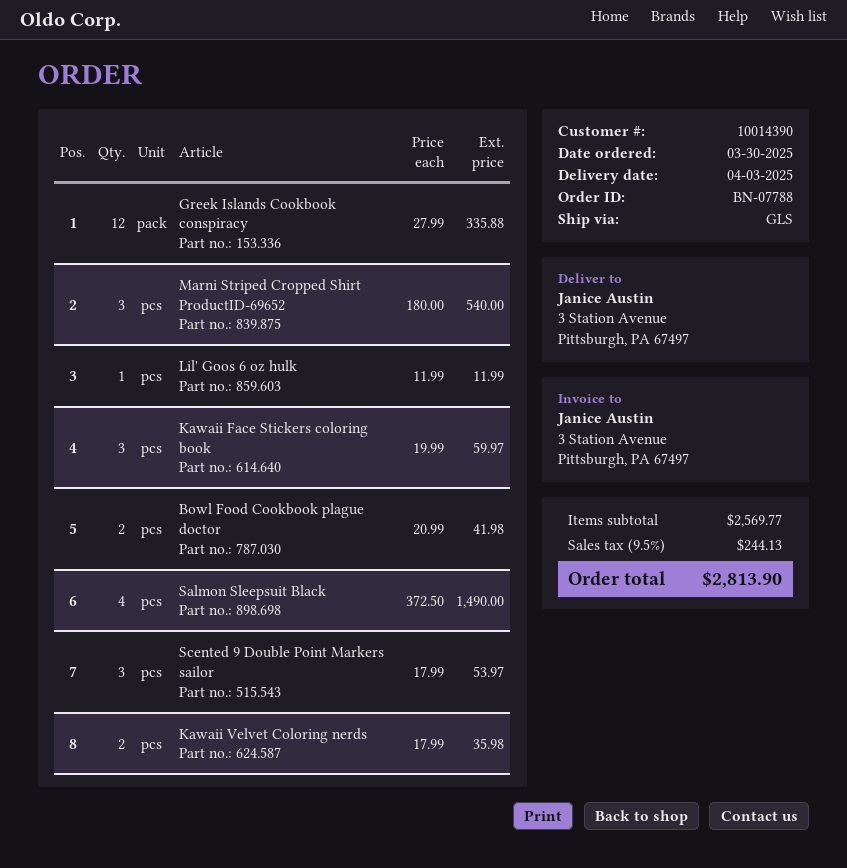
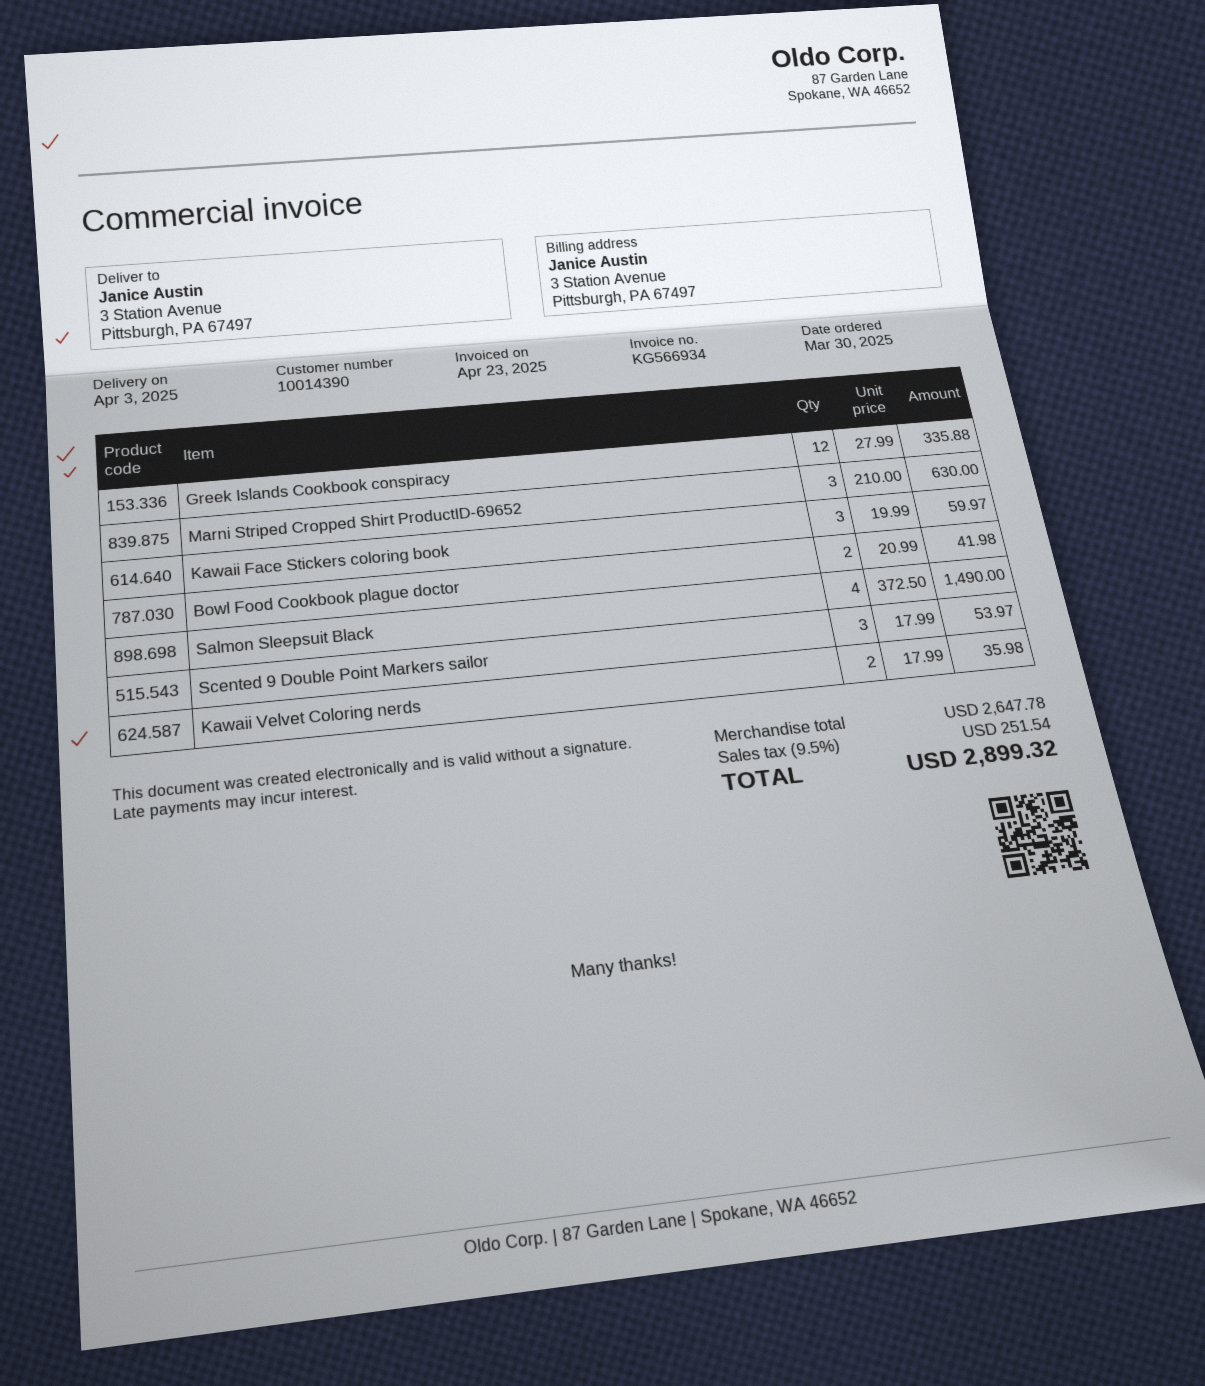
Marni Striped Cropped Shirt ProductID-69652: 3 x 180.00 = 540.00 -> 3 x 210.00 = 630.00
Lil' Goos 6 oz hulk: 1 x 11.99 = 11.99 -> none
subtotal: 2569.77 -> 2647.78
tax: 9.5% = 244.13 -> 9.5% = 251.54
total: 2813.90 -> 2899.32

